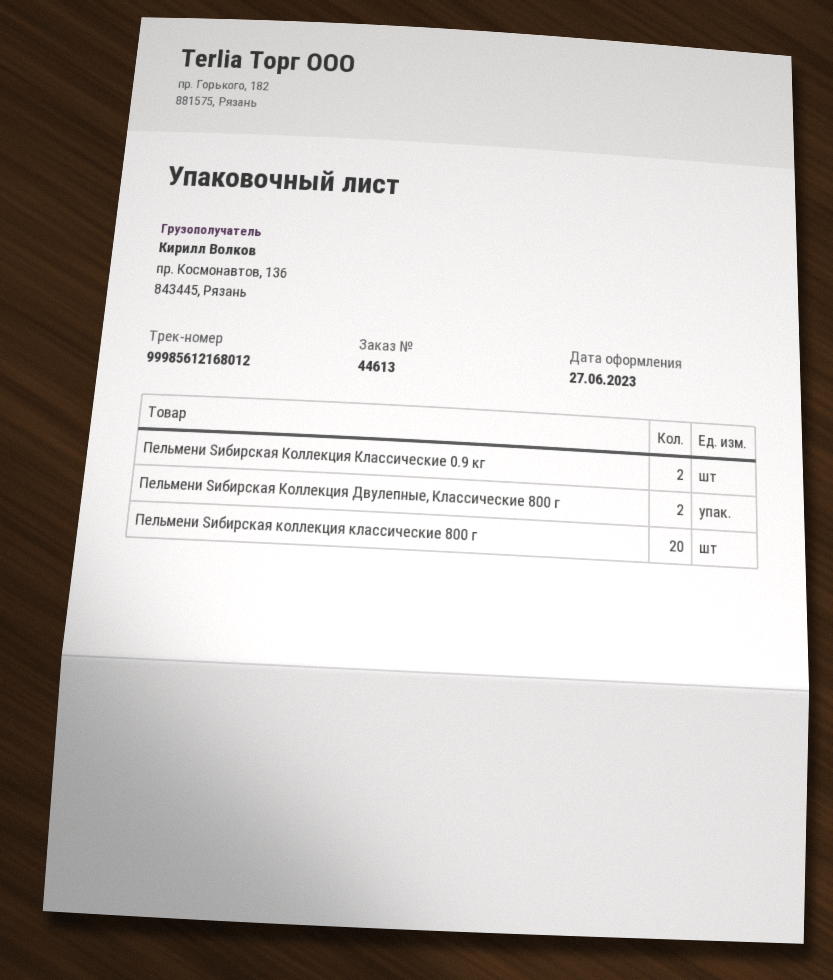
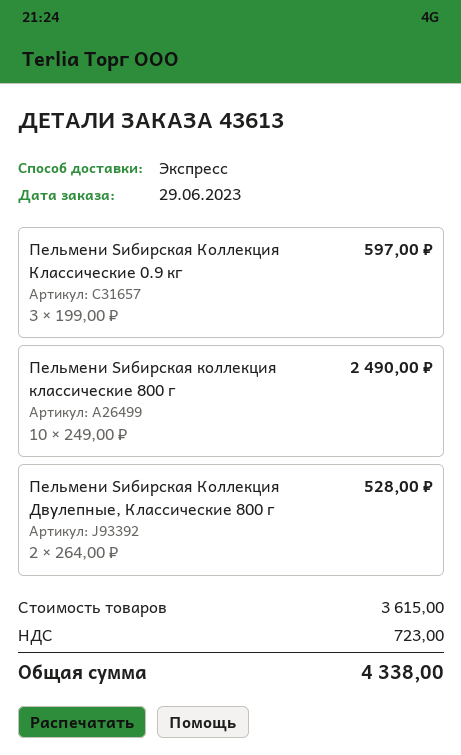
order number: 44613 -> 43613
order date: 2023-06-27 -> 2023-06-29
Пельмени Sибирская Коллекция Классические 0.9 кг: 2 -> 3
Пельмени Sибирская коллекция классические 800 г: 20 -> 10

